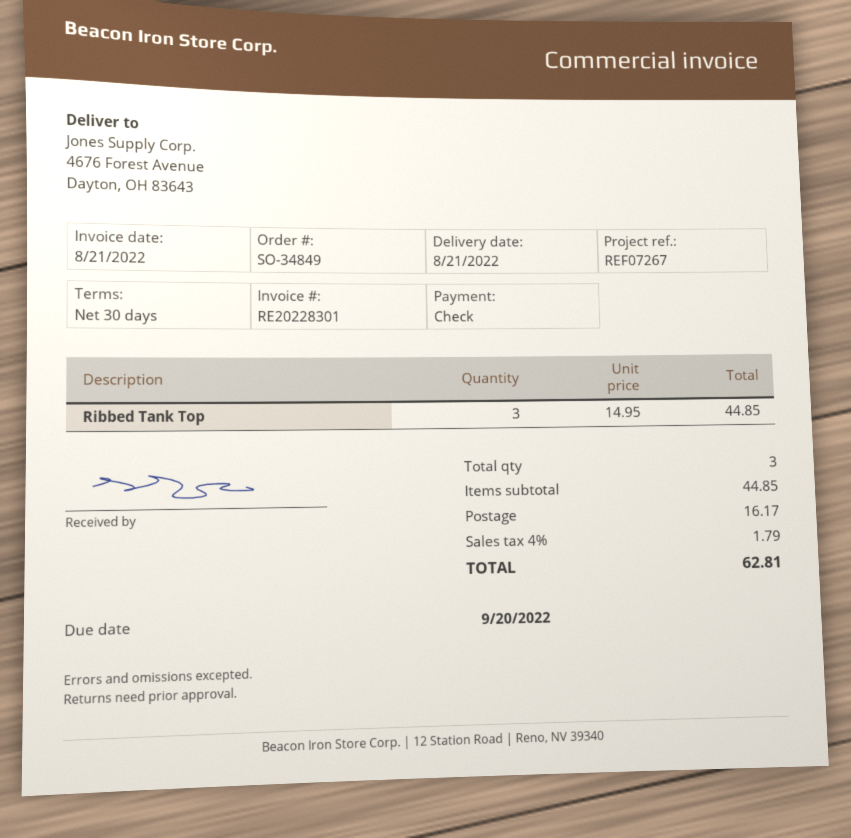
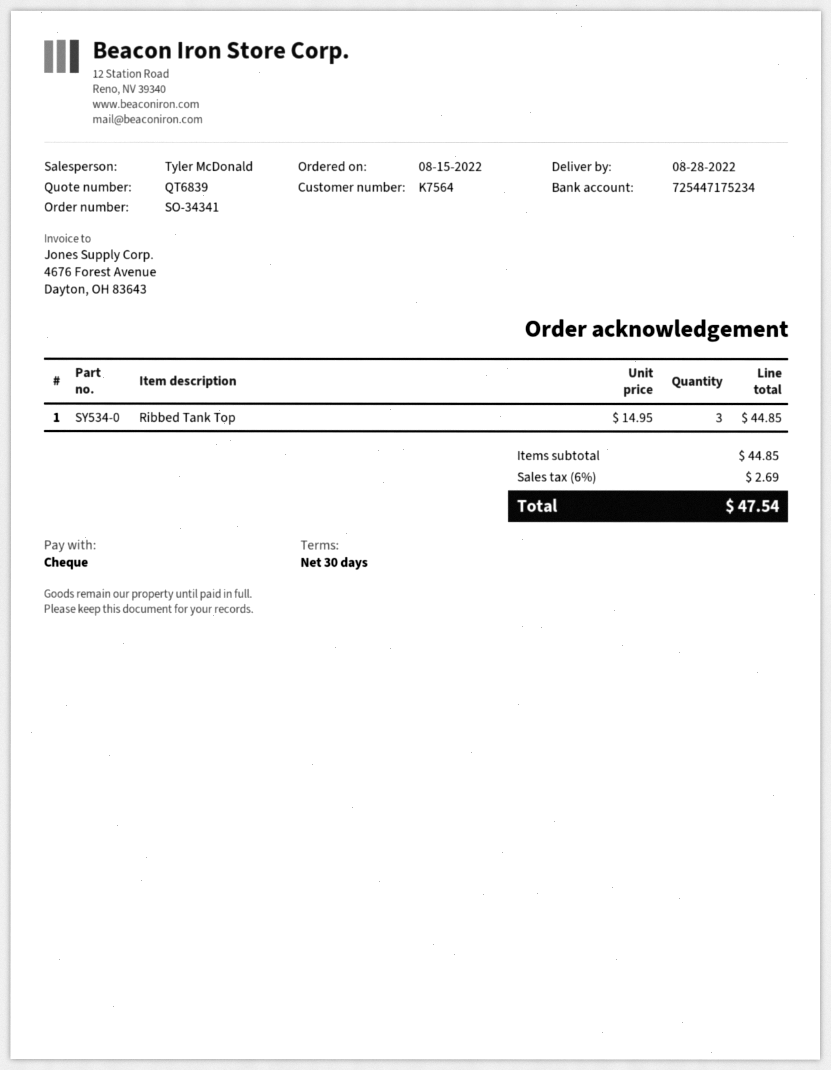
order number: SO-34849 -> SO-34341
delivery date: 2022-08-21 -> 2022-08-28
shipping: 16.17 -> none
tax: 4% = 1.79 -> 6% = 2.69
total: 62.81 -> 47.54

